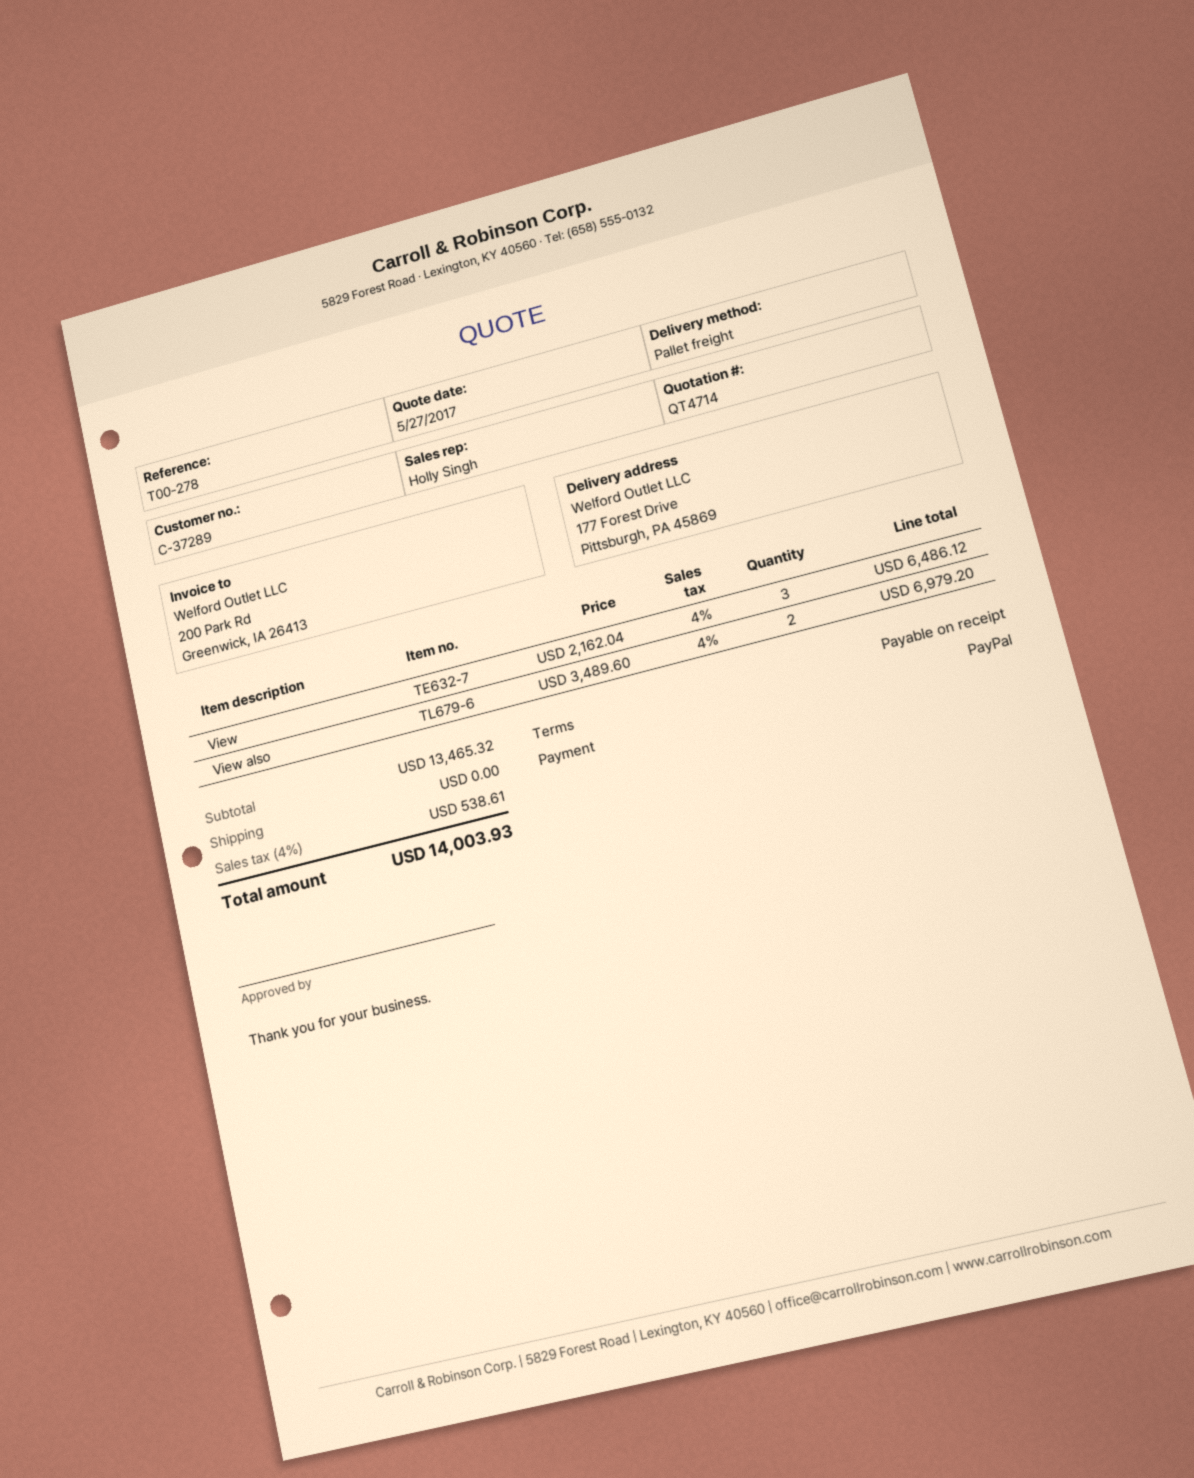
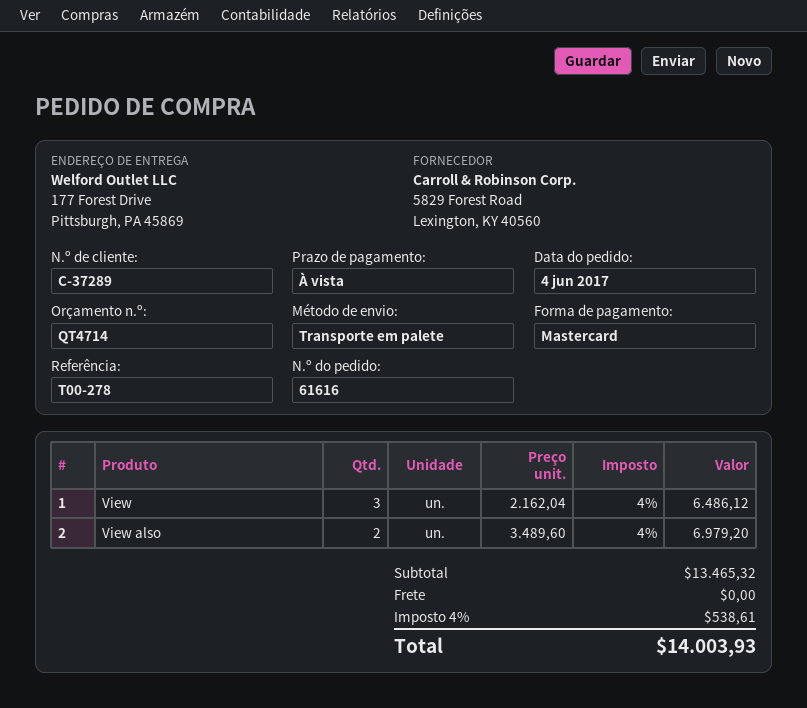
payment method: PayPal -> Mastercard

